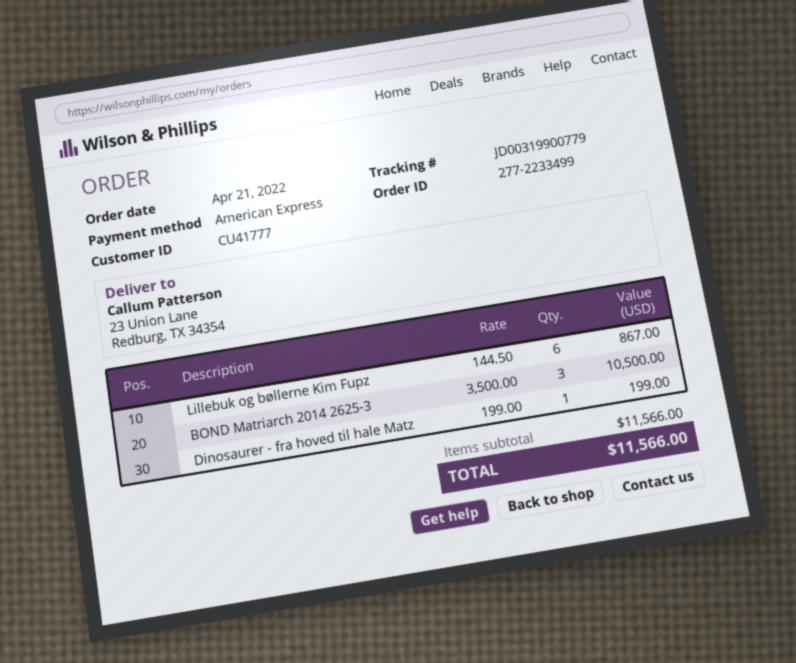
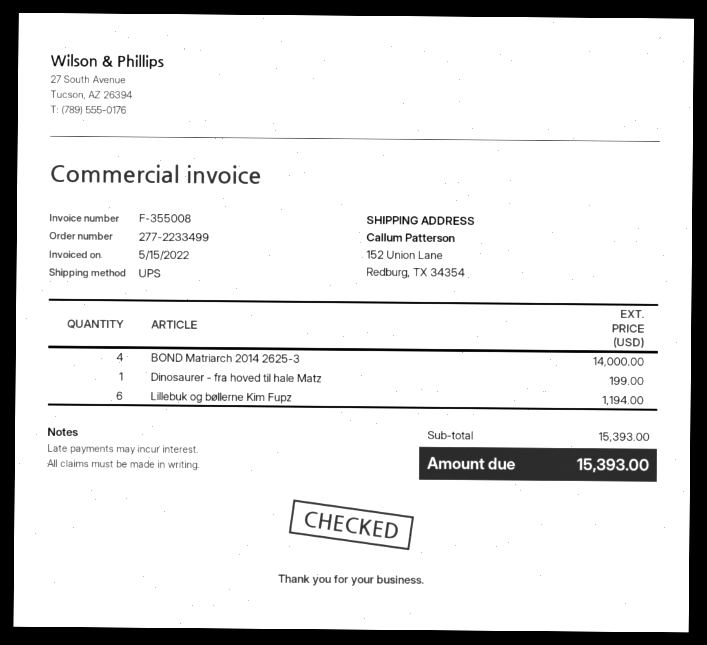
ship to: 23 Union Lane, Redburg, TX 34354 -> 152 Union Lane, Redburg, TX 34354
Lillebuk og bøllerne Kim Fupz: 6 for 867.00 -> 6 for 1194.00
BOND Matriarch 2014 2625-3: 3 for 10500.00 -> 4 for 14000.00
subtotal: 11566.00 -> 15393.00
total: 11566.00 -> 15393.00

